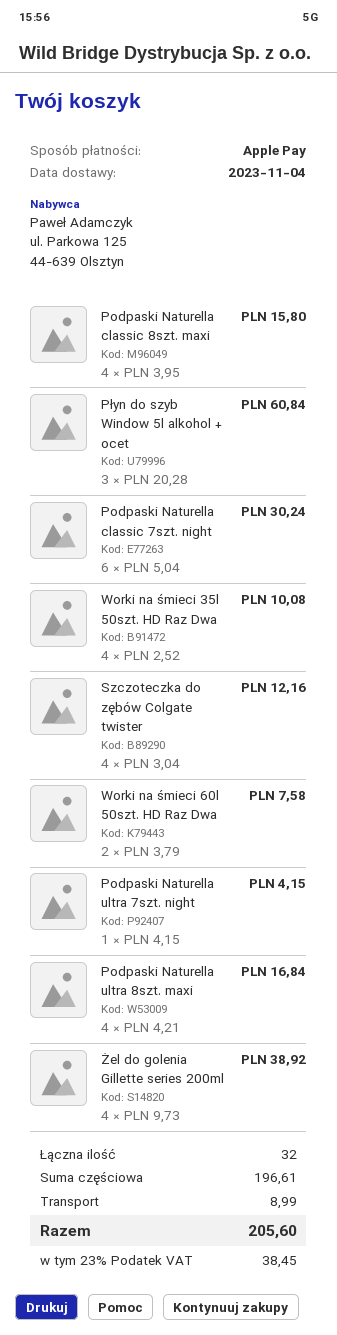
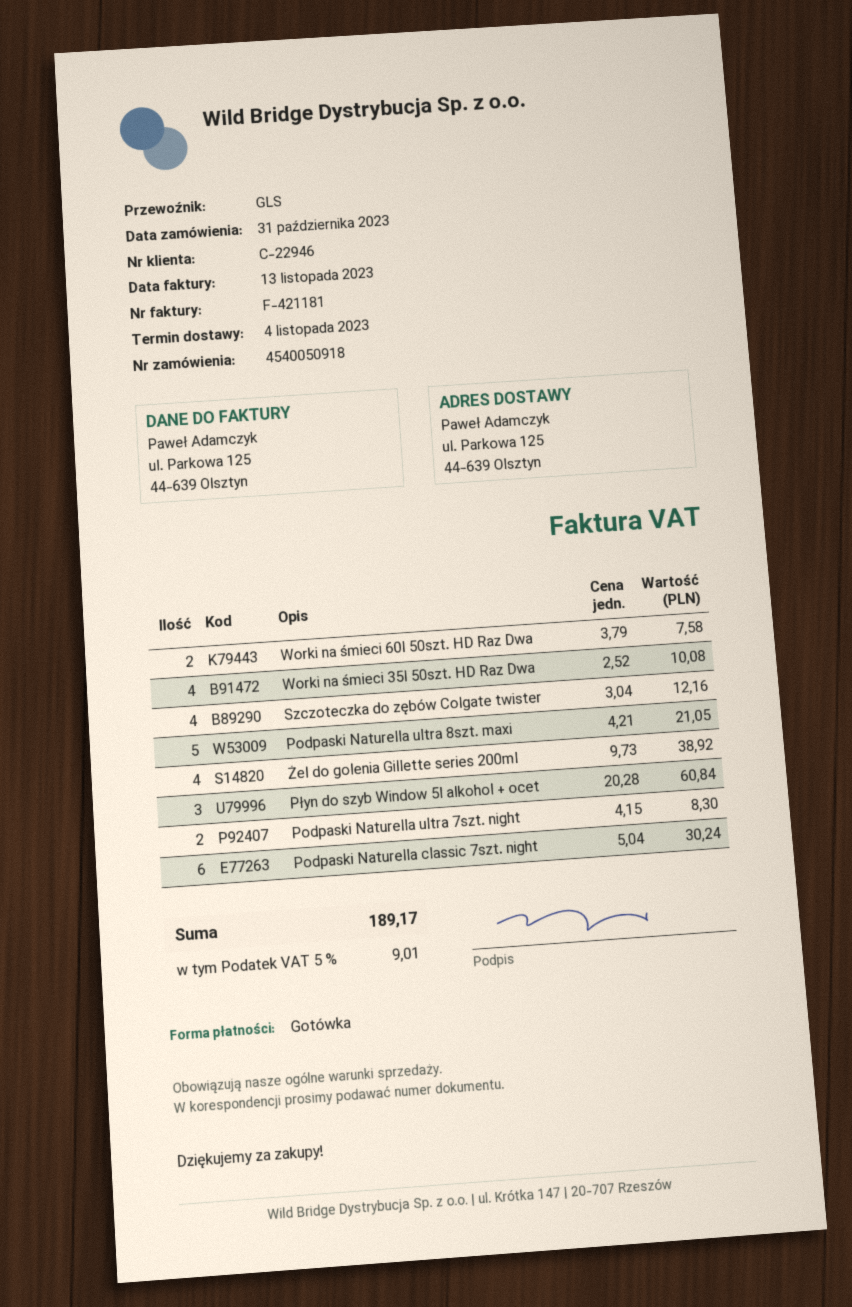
payment method: Apple Pay -> cash
Podpaski Naturella classic 8szt. maxi: 4 x 3.95 = 15.80 -> none
Podpaski Naturella ultra 7szt. night: 1 x 4.15 = 4.15 -> 2 x 4.15 = 8.30
Podpaski Naturella ultra 8szt. maxi: 4 x 4.21 = 16.84 -> 5 x 4.21 = 21.05
shipping: 8.99 -> none
tax: 23% = 38.45 -> 5% = 9.01
total: 205.60 -> 189.17

